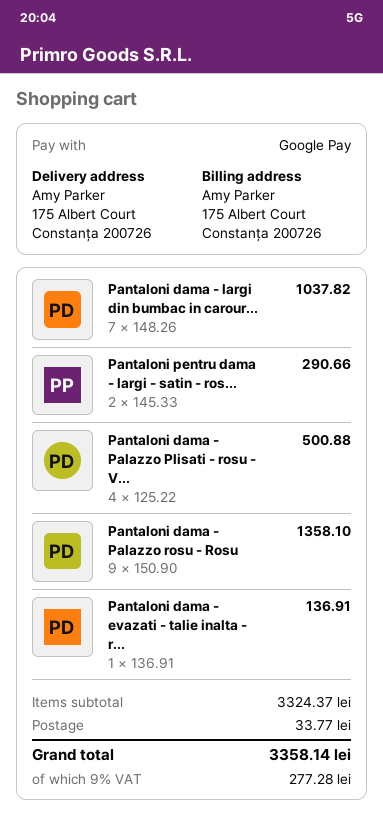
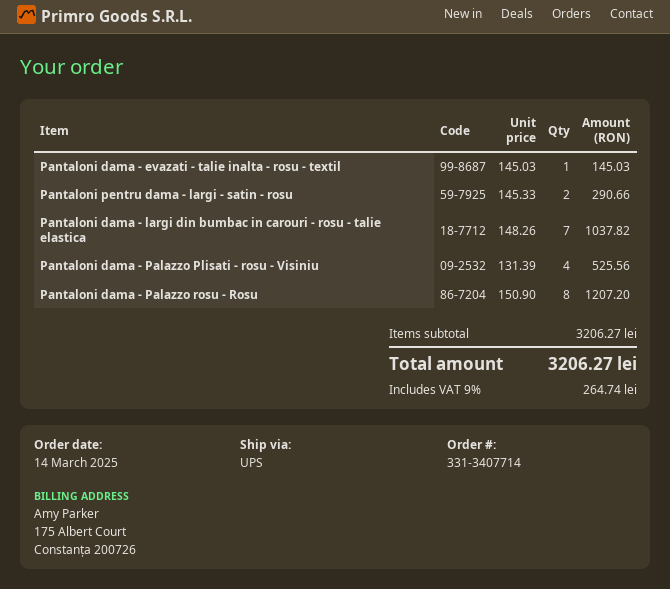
Pantaloni dama - Palazzo Plisati - rosu - V...: 4 x 125.22 = 500.88 -> 4 x 131.39 = 525.56
Pantaloni dama - Palazzo rosu - Rosu: 9 x 150.90 = 1358.10 -> 8 x 150.90 = 1207.20
Pantaloni dama - evazati - talie inalta - r...: 1 x 136.91 = 136.91 -> 1 x 145.03 = 145.03
subtotal: 3324.37 -> 3206.27
shipping: 33.77 -> none
tax: 9% = 277.28 -> 9% = 264.74
total: 3358.14 -> 3206.27

